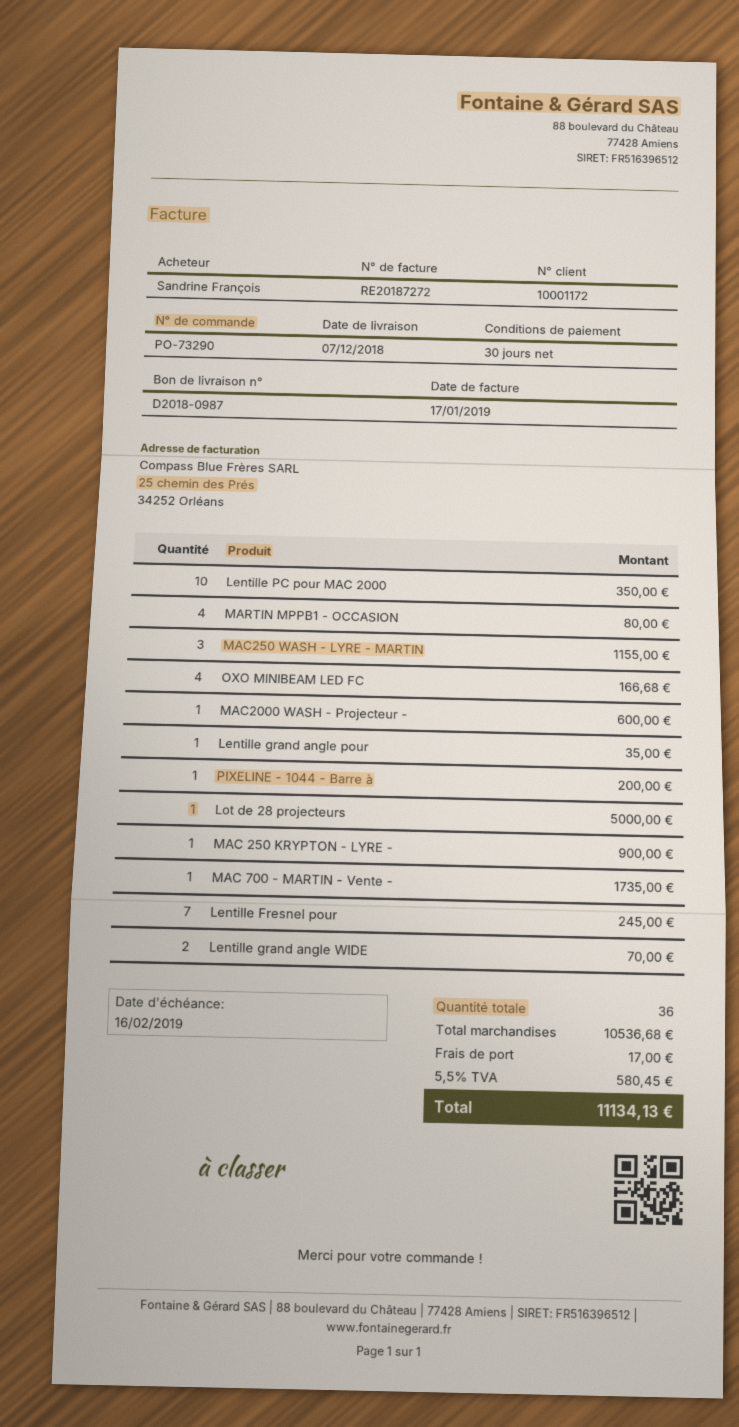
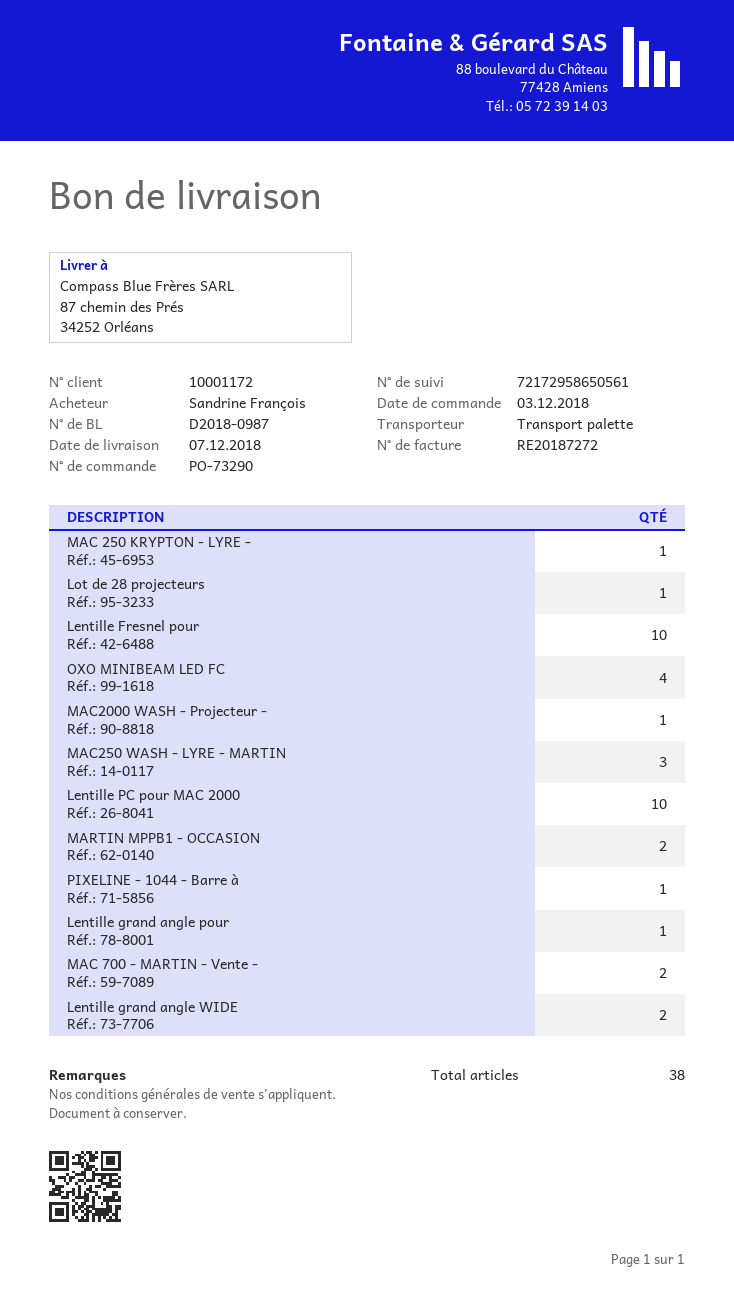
MARTIN MPPB1 - OCCASION: 4 -> 2
MAC 700 - MARTIN - Vente -: 1 -> 2
Lentille Fresnel pour: 7 -> 10
total quantity: 36 -> 38

